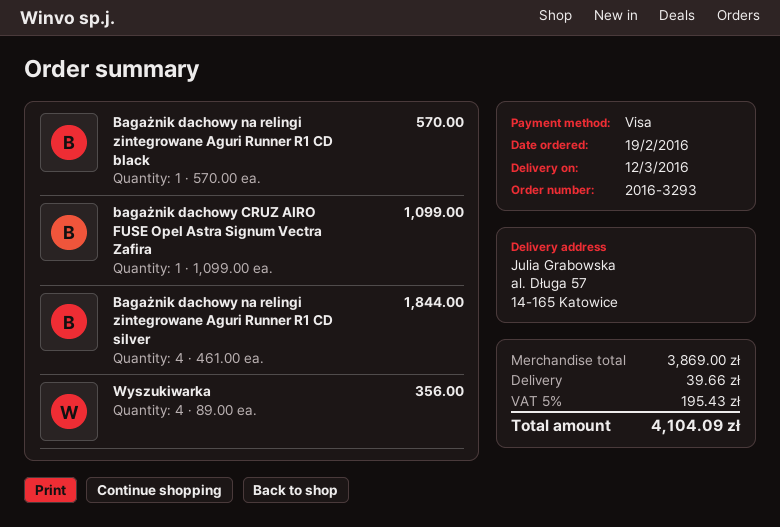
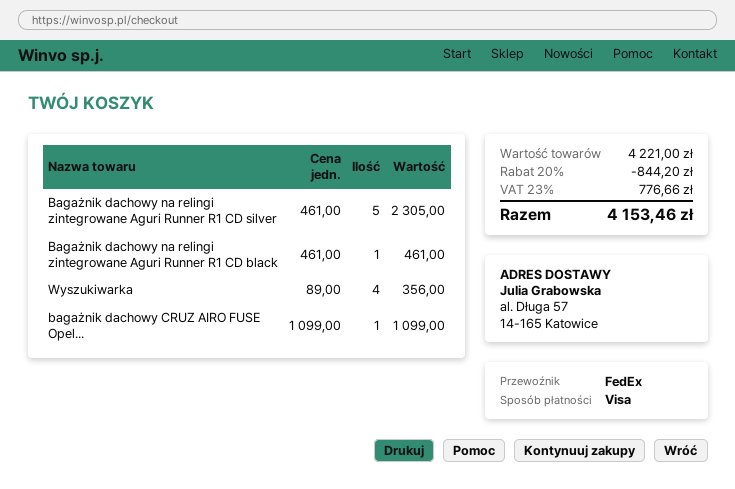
Bagażnik dachowy na relingi zintegrowane Aguri Runner R1 CD black: 1 x 570.00 = 570.00 -> 1 x 461.00 = 461.00
Bagażnik dachowy na relingi zintegrowane Aguri Runner R1 CD silver: 4 x 461.00 = 1844.00 -> 5 x 461.00 = 2305.00
subtotal: 3869.00 -> 4221.00
discount: none -> 20% = 844.20
shipping: 39.66 -> none
tax: 5% = 195.43 -> 23% = 776.66
total: 4104.09 -> 4153.46

